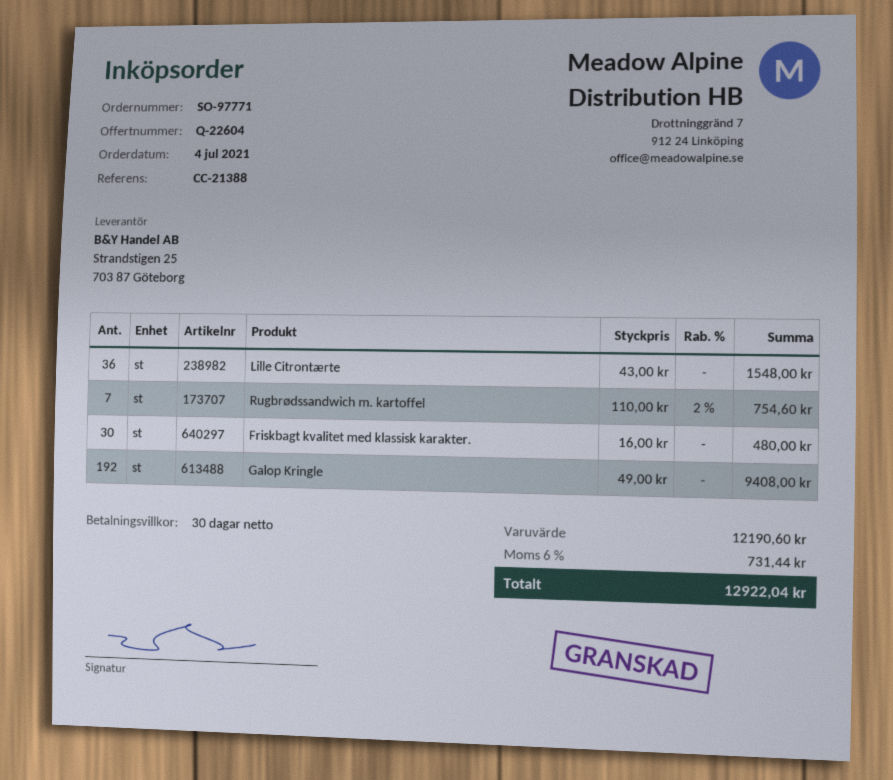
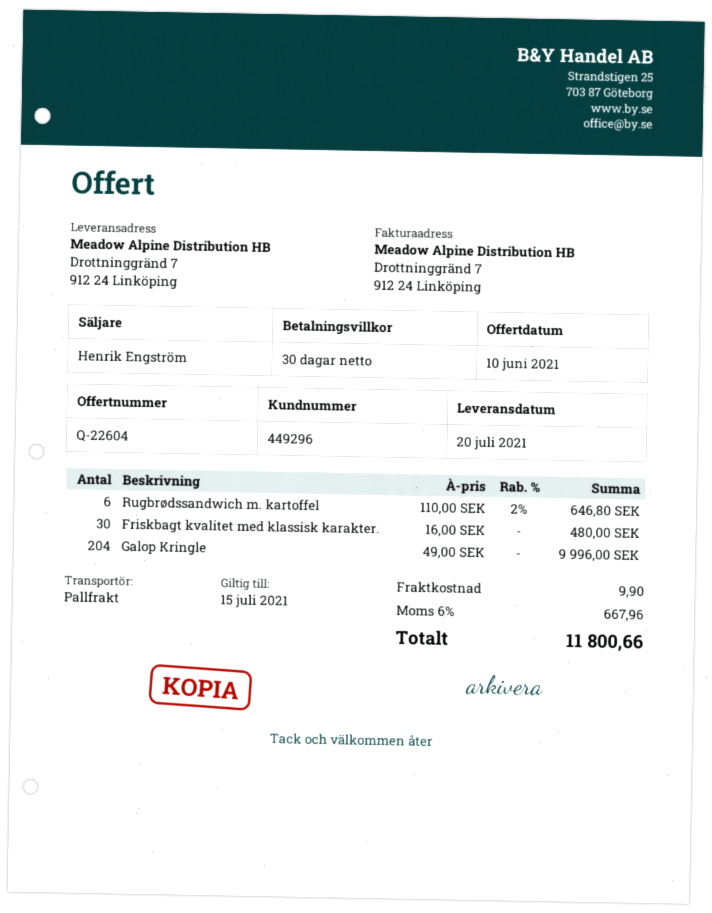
Lille Citrontærte: 36 x 43.00 = 1548.00 -> none
Rugbrødssandwich m. kartoffel: 7 x 110.00 - 2% = 754.60 -> 6 x 110.00 - 2% = 646.80
Galop Kringle: 192 x 49.00 = 9408.00 -> 204 x 49.00 = 9996.00
shipping: none -> 9.90
tax: 6% = 731.44 -> 6% = 667.96
total: 12922.04 -> 11800.66

